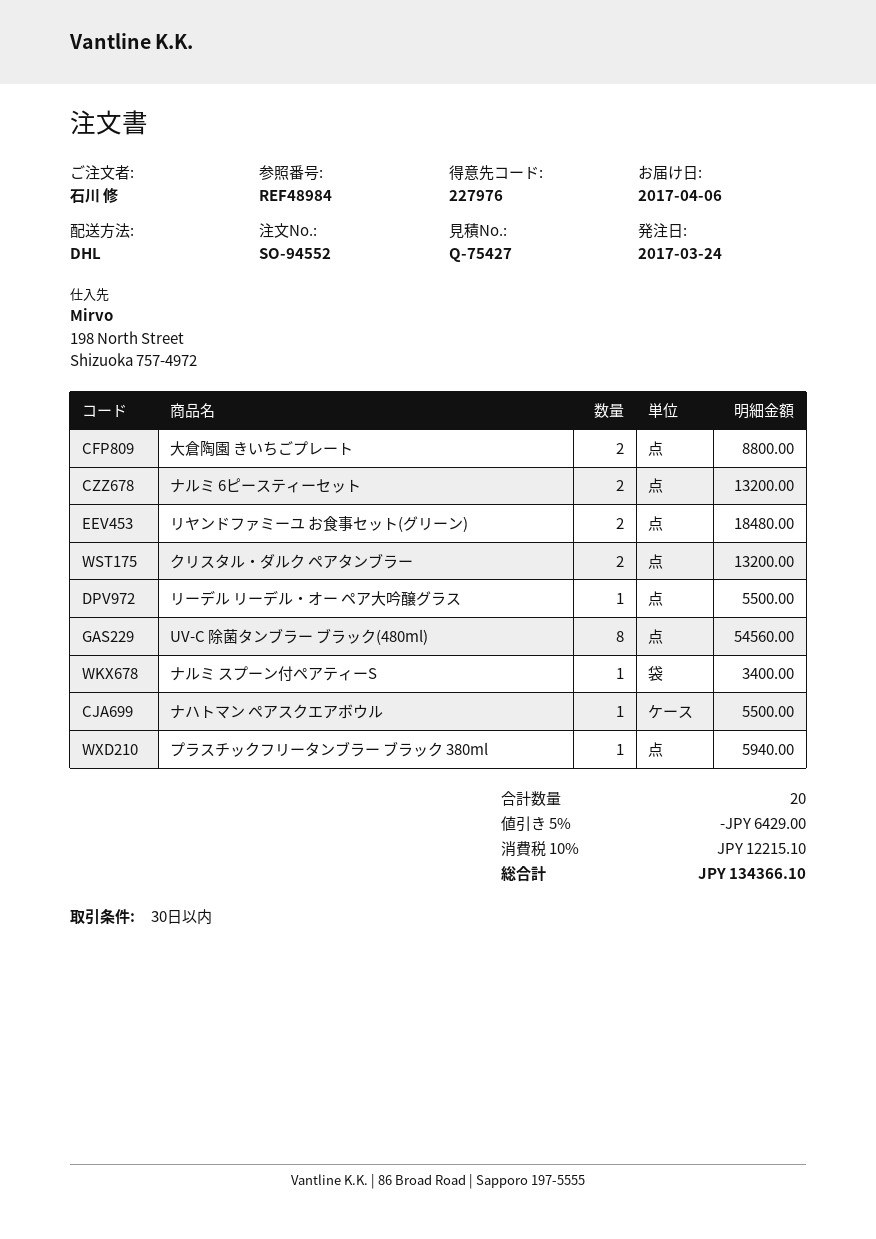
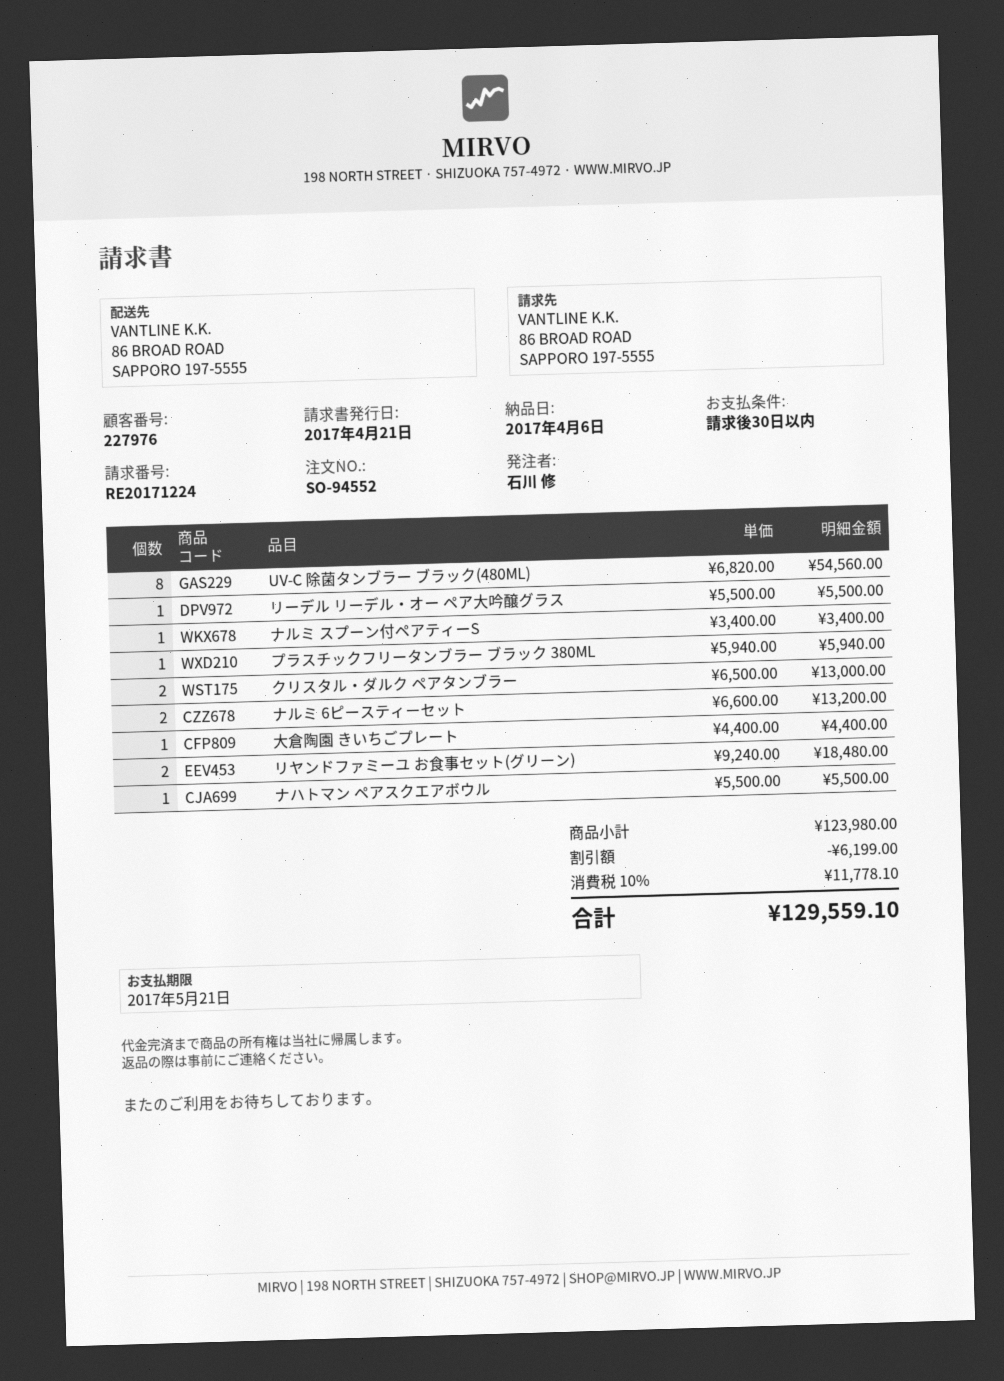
大倉陶園 きいちごプレート: 2 for 8800.00 -> 1 for 4400.00
クリスタル・ダルク ペアタンブラー: 2 for 13200.00 -> 2 for 13000.00
discount: 6429.00 -> 6199.00
tax: 10% = 12215.10 -> 10% = 11778.10
total: 134366.10 -> 129559.10

